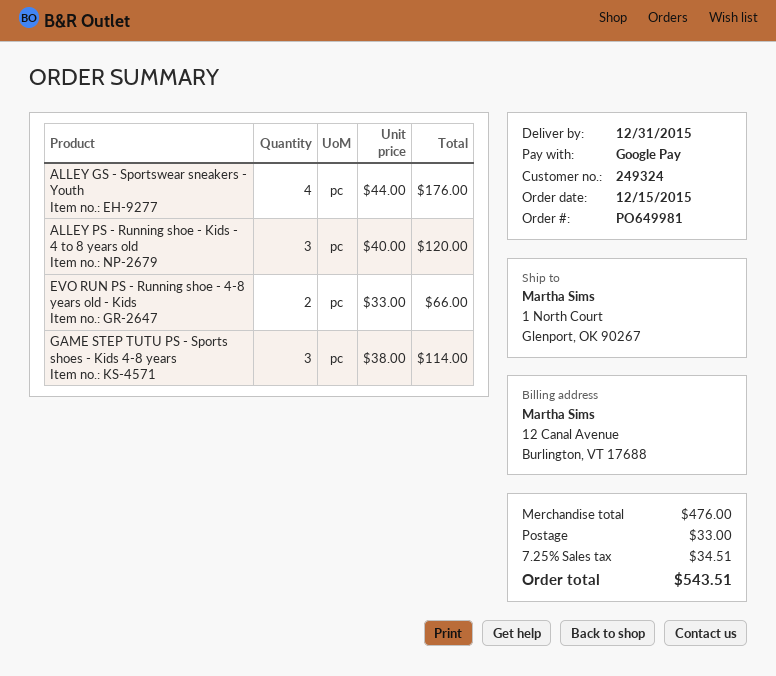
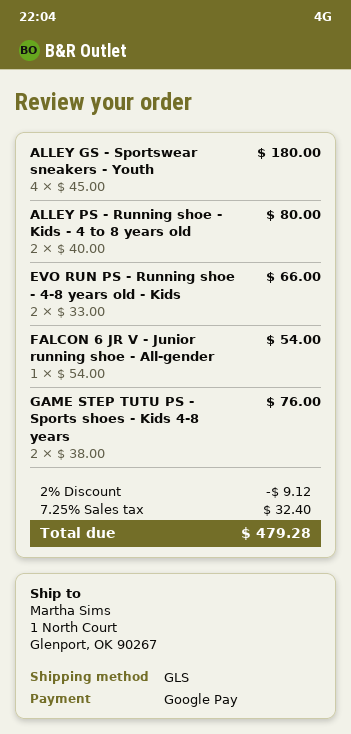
ALLEY GS - Sportswear sneakers - Youth: 4 x 44.00 = 176.00 -> 4 x 45.00 = 180.00
ALLEY PS - Running shoe - Kids - 4 to 8 years old: 3 x 40.00 = 120.00 -> 2 x 40.00 = 80.00
GAME STEP TUTU PS - Sports shoes - Kids 4-8 years: 3 x 38.00 = 114.00 -> 2 x 38.00 = 76.00
FALCON 6 JR V - Junior running shoe - All-gender: none -> 1 x 54.00 = 54.00
discount: none -> 2% = 9.12
shipping: 33.00 -> none
tax: 7.25% = 34.51 -> 7.25% = 32.40
total: 543.51 -> 479.28

